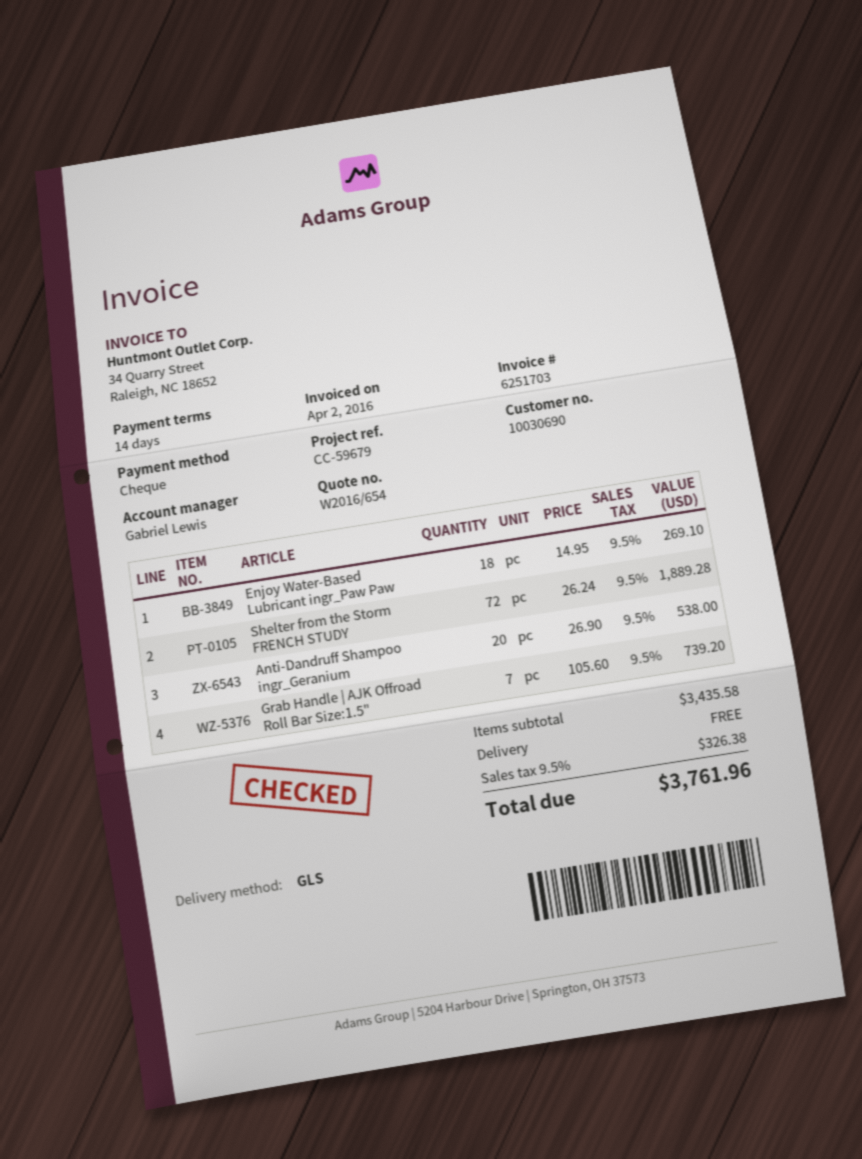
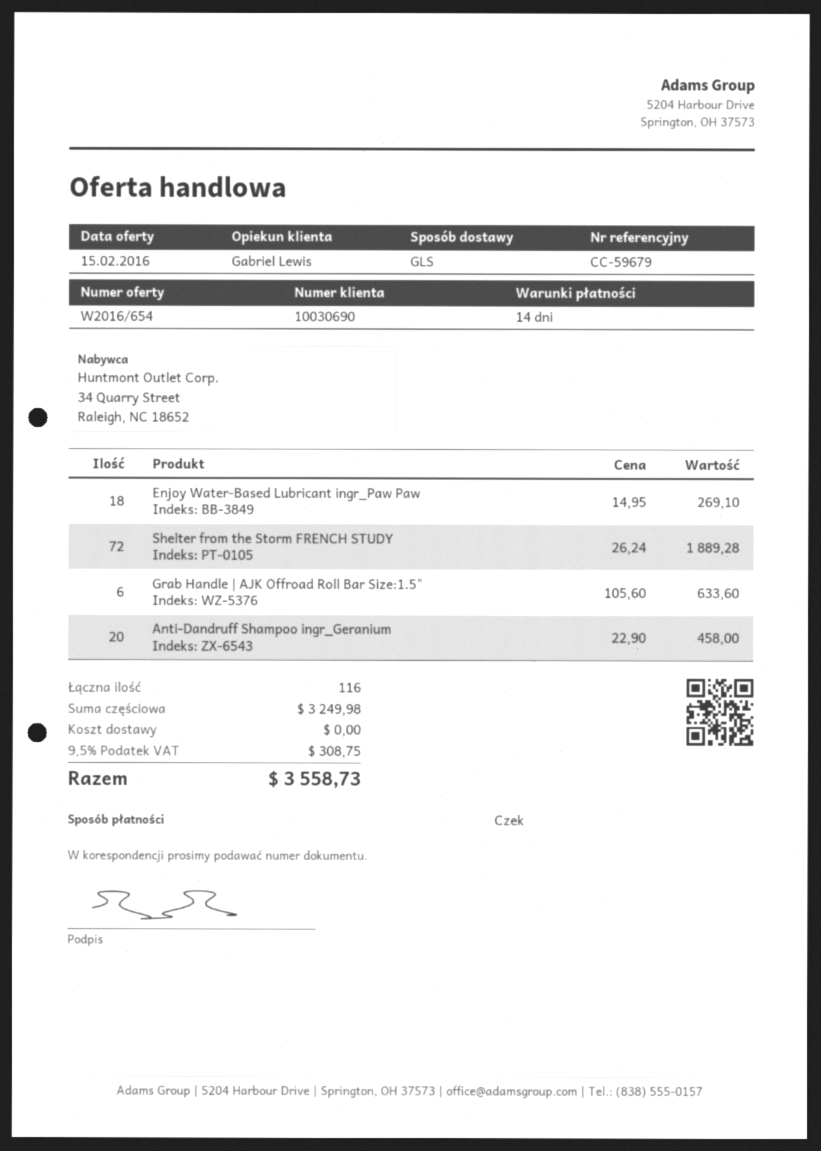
Anti-Dandruff Shampoo ingr_Geranium: 20 x 26.90 = 538.00 -> 20 x 22.90 = 458.00
Grab Handle | AJK Offroad Roll Bar Size:1.5": 7 x 105.60 = 739.20 -> 6 x 105.60 = 633.60
subtotal: 3435.58 -> 3249.98
tax: 9.5% = 326.38 -> 9.5% = 308.75
total: 3761.96 -> 3558.73

